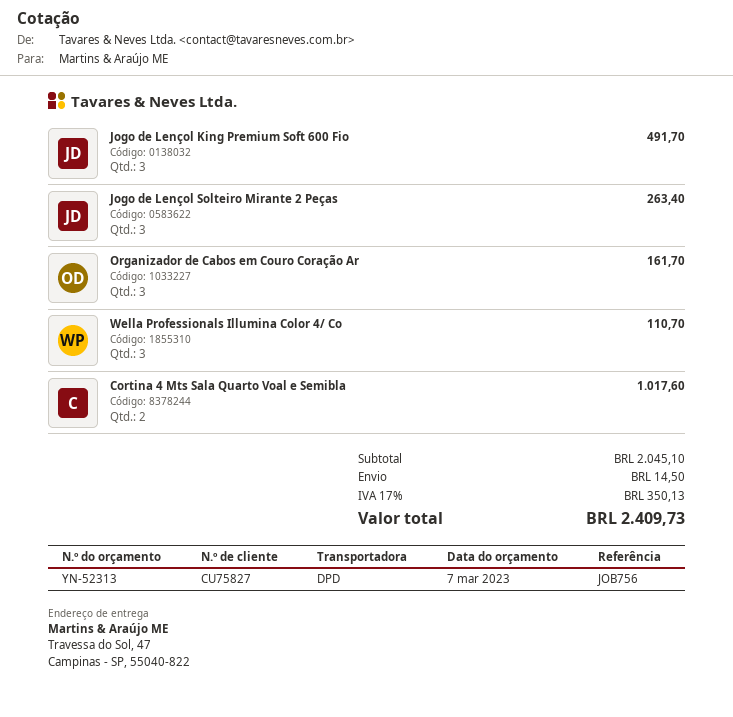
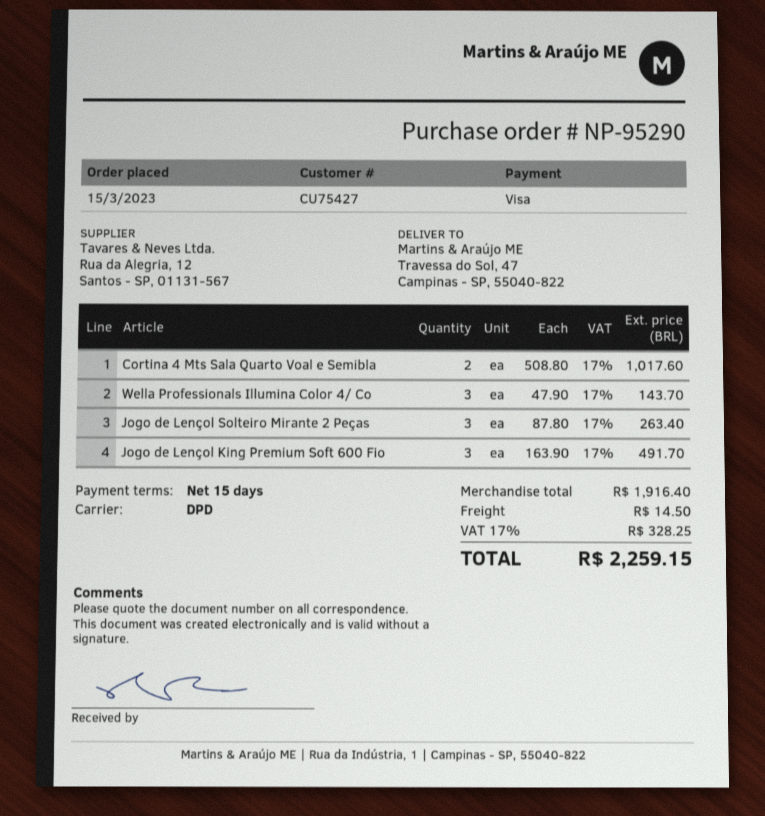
customer number: CU75827 -> CU75427
Organizador de Cabos em Couro Coração Ar: 3 for 161.70 -> none
Wella Professionals Illumina Color 4/ Co: 3 for 110.70 -> 3 for 143.70
subtotal: 2045.10 -> 1916.40
tax: 17% = 350.13 -> 17% = 328.25
total: 2409.73 -> 2259.15

